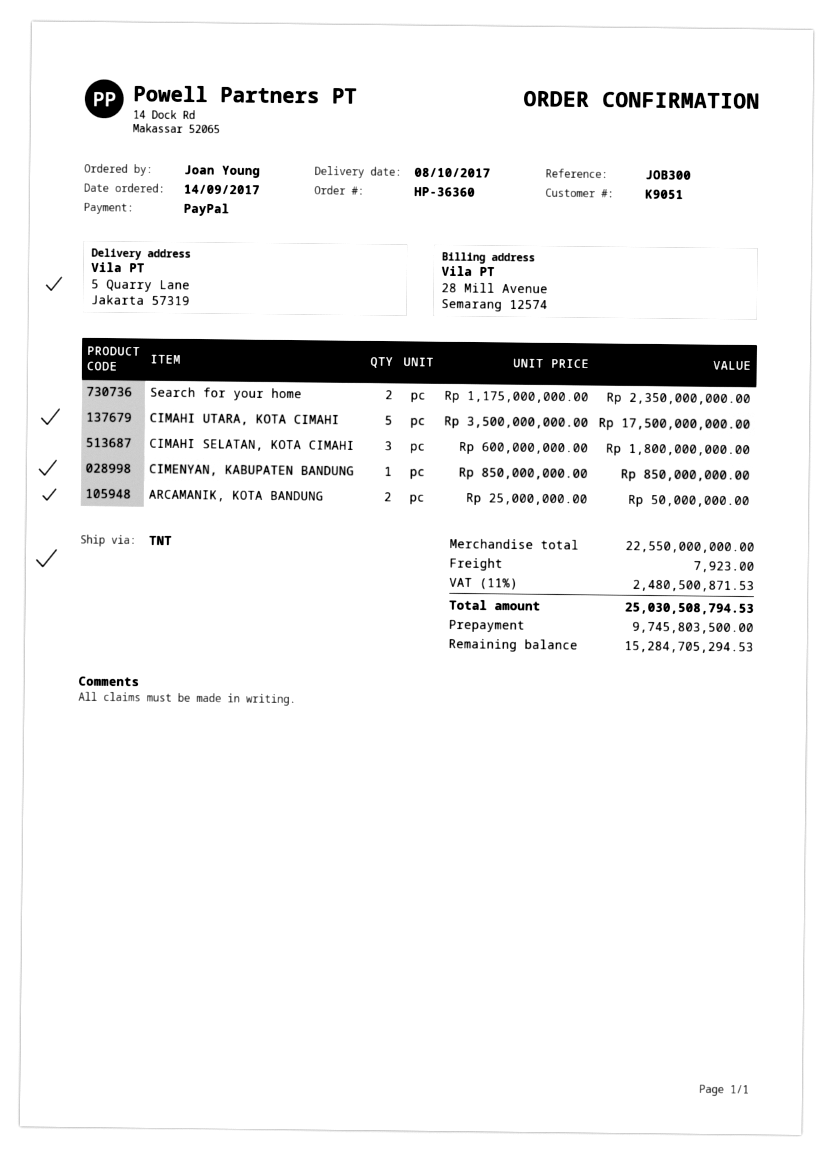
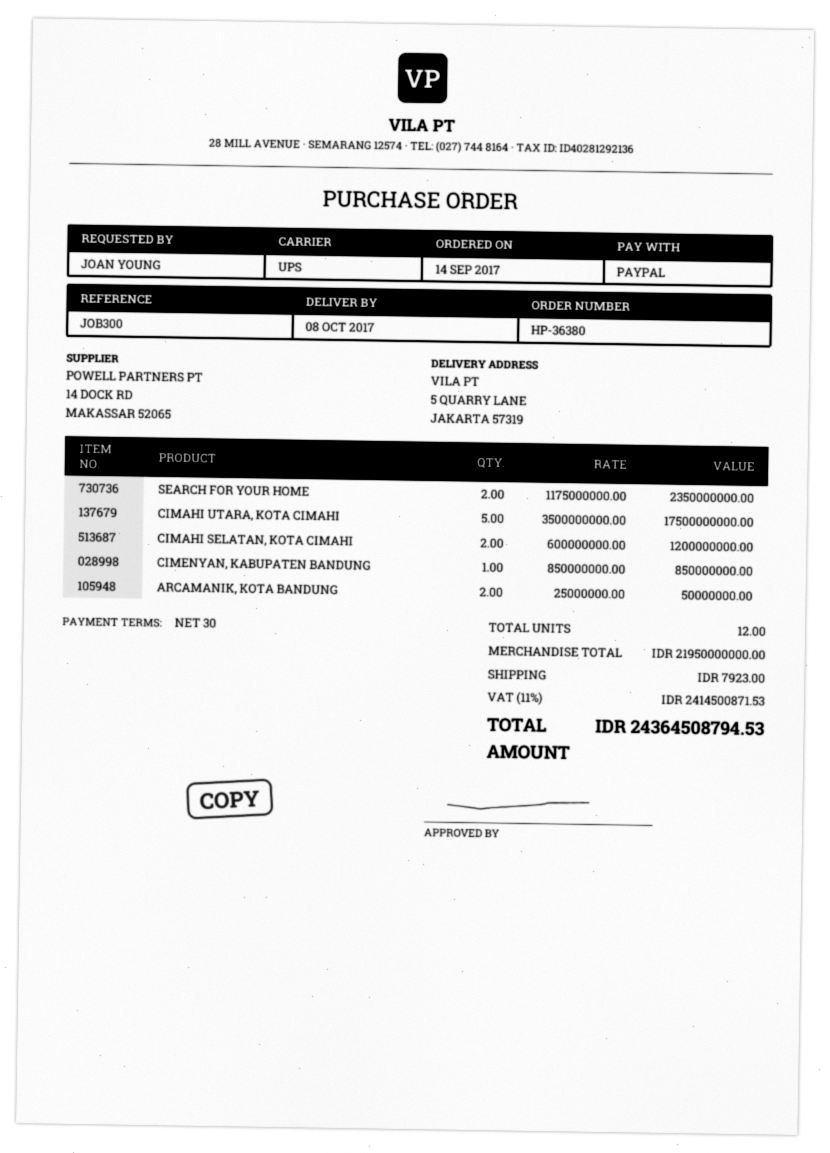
order number: HP-36360 -> HP-36380
shipping method: TNT -> UPS
CIMAHI SELATAN, KOTA CIMAHI: 3 x 600000000.00 = 1800000000.00 -> 2 x 600000000.00 = 1200000000.00
subtotal: 22550000000.00 -> 21950000000.00
tax: 11% = 2480500871.53 -> 11% = 2414500871.53
total: 25030508794.53 -> 24364508794.53

